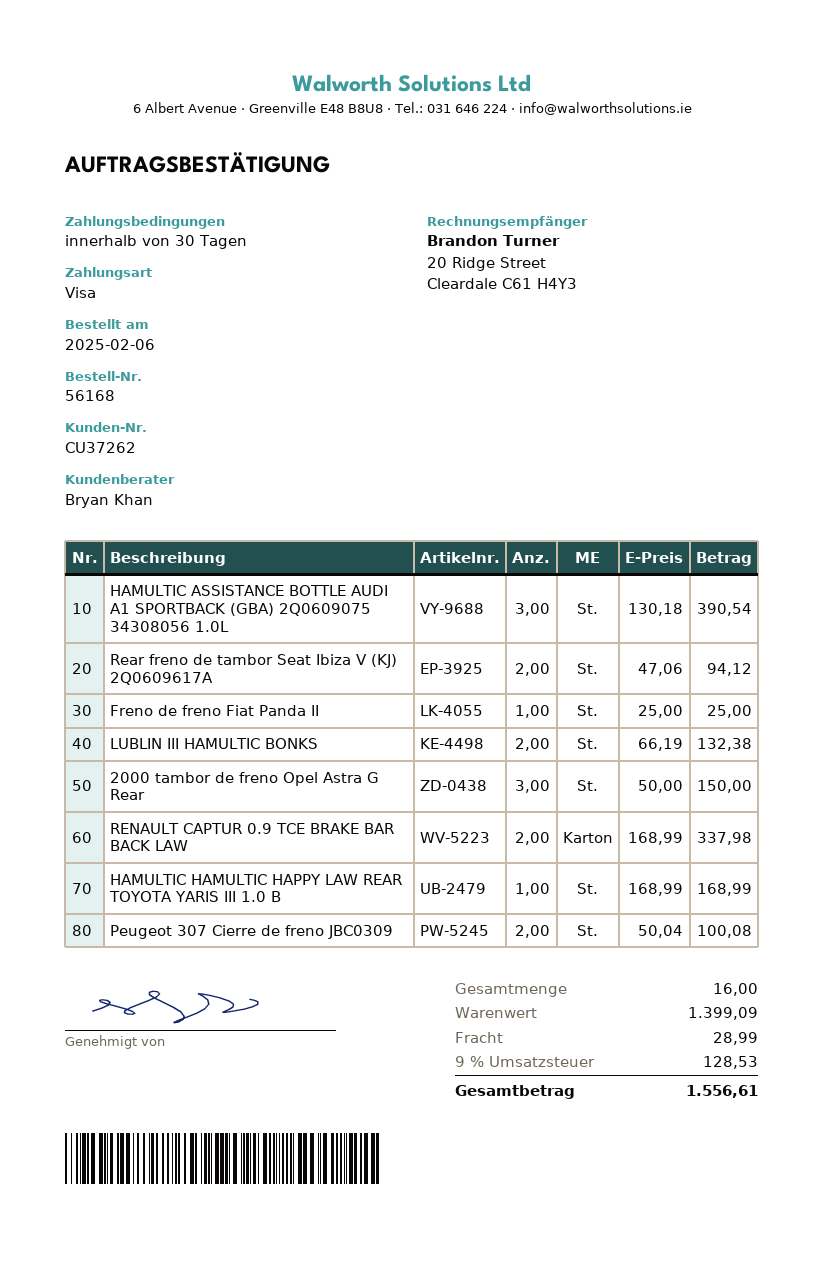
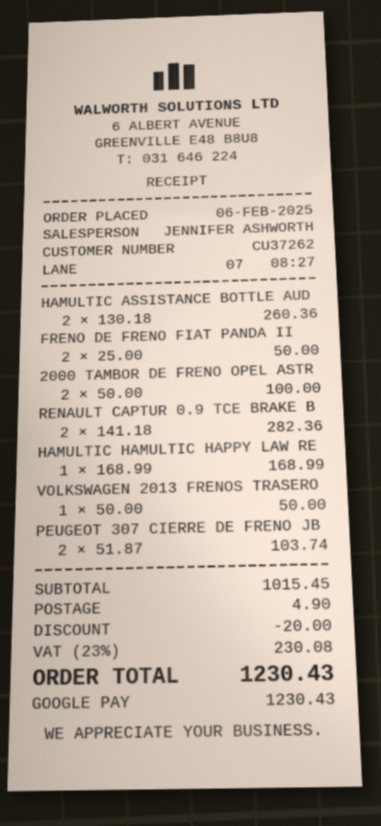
sales rep: Bryan Khan -> JENNIFER ASHWORTH
payment method: Visa -> Google Pay
HAMULTIC ASSISTANCE BOTTLE AUDI A1 SPORTBACK (GBA) 2Q0609075 34308056 1.0L: 3 x 130.18 = 390.54 -> 2 x 130.18 = 260.36
Rear freno de tambor Seat Ibiza V (KJ) 2Q0609617A: 2 x 47.06 = 94.12 -> none
Freno de freno Fiat Panda II: 1 x 25.00 = 25.00 -> 2 x 25.00 = 50.00
LUBLIN III HAMULTIC BONKS: 2 x 66.19 = 132.38 -> none
2000 tambor de freno Opel Astra G Rear: 3 x 50.00 = 150.00 -> 2 x 50.00 = 100.00
RENAULT CAPTUR 0.9 TCE BRAKE BAR BACK LAW: 2 x 168.99 = 337.98 -> 2 x 141.18 = 282.36
Peugeot 307 Cierre de freno JBC0309: 2 x 50.04 = 100.08 -> 2 x 51.87 = 103.74
VOLKSWAGEN 2013 FRENOS TRASERO: none -> 1 x 50.00 = 50.00
subtotal: 1399.09 -> 1015.45
discount: none -> 20.00
shipping: 28.99 -> 4.90
tax: 9% = 128.53 -> 23% = 230.08
total: 1556.61 -> 1230.43

